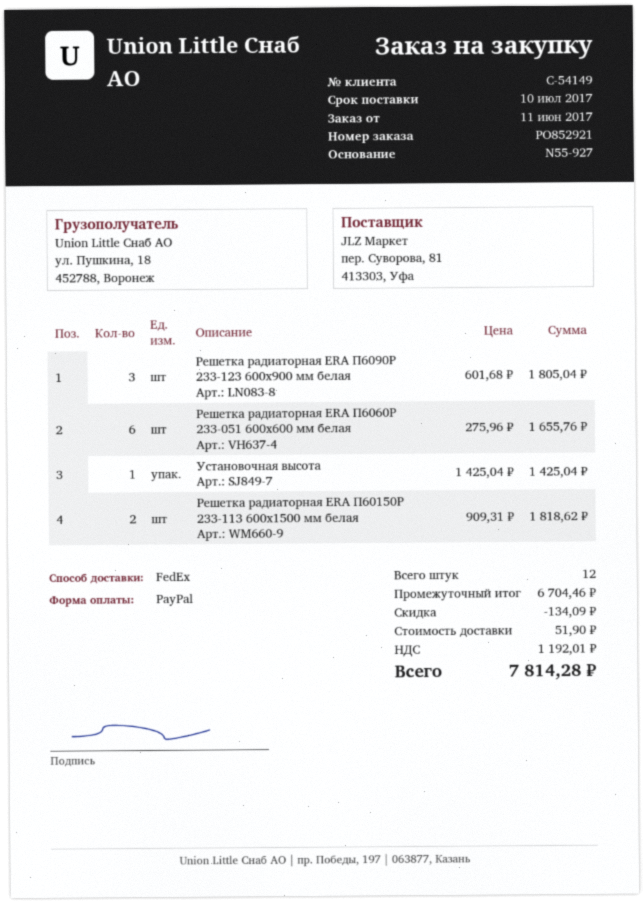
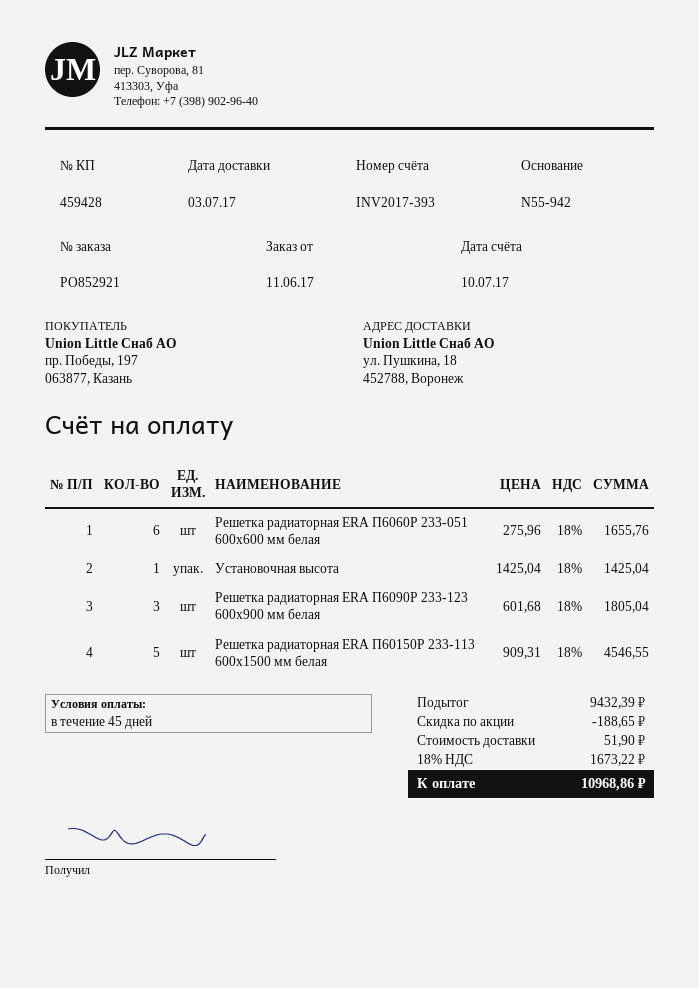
delivery date: 2017-07-10 -> 2017-07-03
reference: N55-927 -> N55-942
Решетка радиаторная ERA П60150Р 233-113 600x1500 мм белая: 2 x 909.31 = 1818.62 -> 5 x 909.31 = 4546.55
subtotal: 6704.46 -> 9432.39
discount: 134.09 -> 188.65
tax: 1192.01 -> 1673.22
total: 7814.28 -> 10968.86

